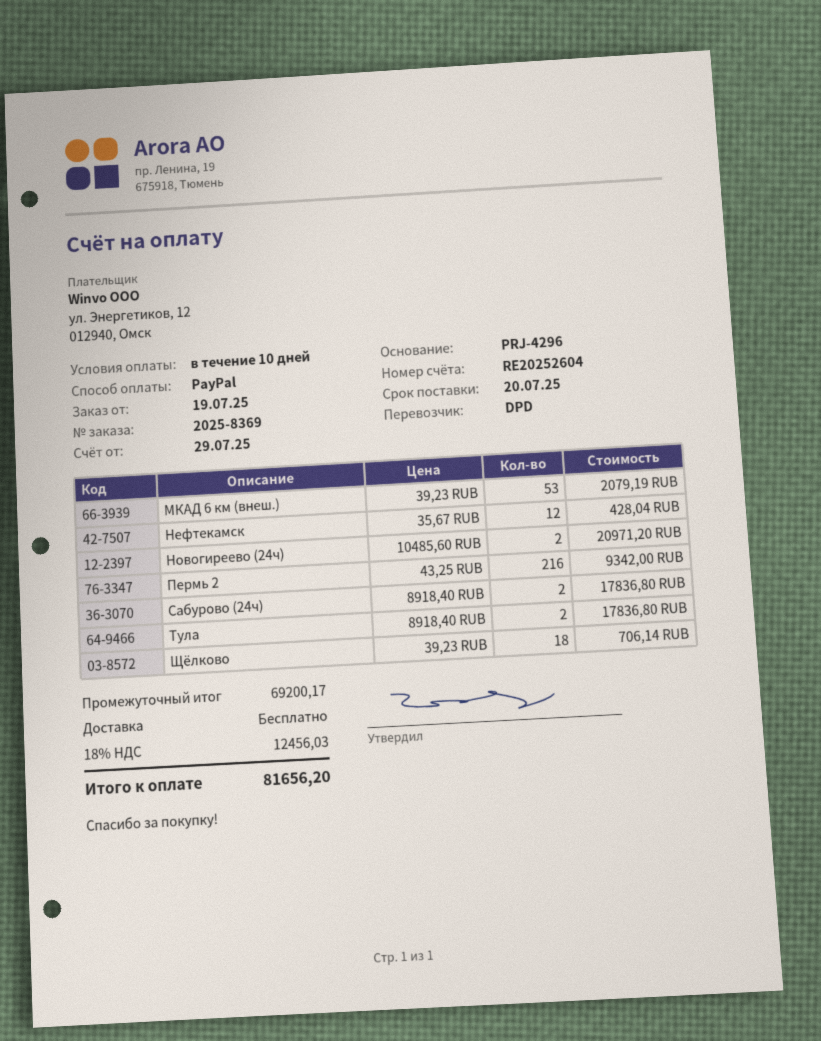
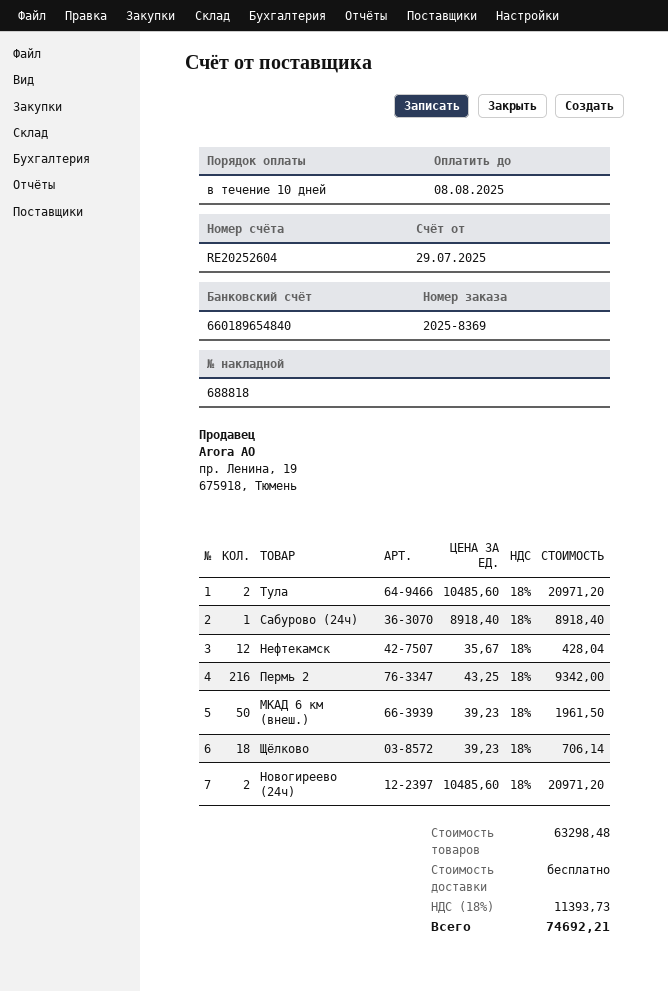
МКАД 6 км (внеш.): 53 x 39.23 = 2079.19 -> 50 x 39.23 = 1961.50
Сабурово (24ч): 2 x 8918.40 = 17836.80 -> 1 x 8918.40 = 8918.40
Тула: 2 x 8918.40 = 17836.80 -> 2 x 10485.60 = 20971.20
subtotal: 69200.17 -> 63298.48
tax: 18% = 12456.03 -> 18% = 11393.73
total: 81656.20 -> 74692.21

